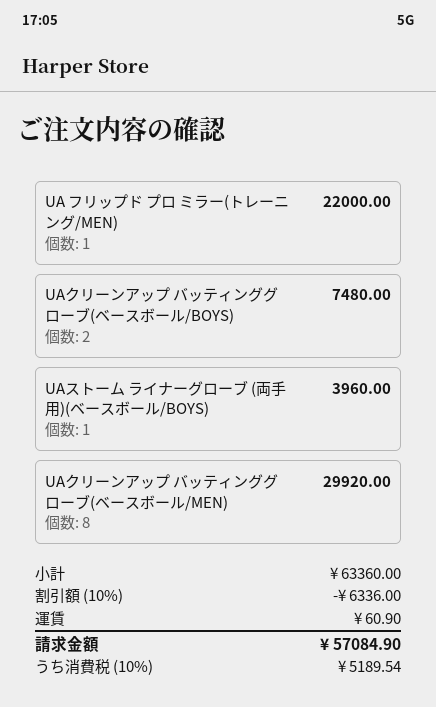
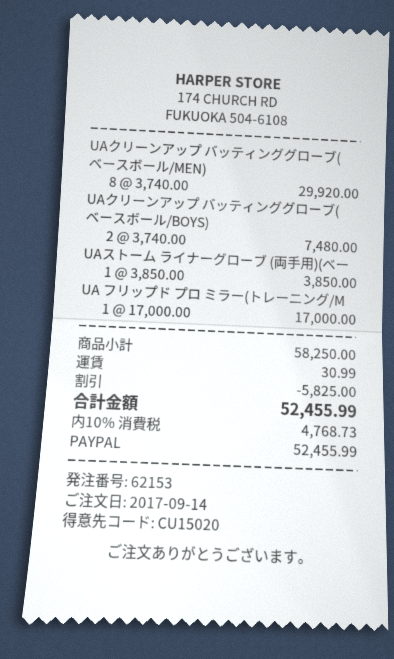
UA フリップド プロ ミラー(トレーニング/MEN): 1 for 22000.00 -> 1 for 17000.00
UAストーム ライナーグローブ (両手用)(ベースボール/BOYS): 1 for 3960.00 -> 1 for 3850.00
subtotal: 63360.00 -> 58250.00
discount: 6336.00 -> 5825.00
shipping: 60.90 -> 30.99
tax: 10% = 5189.54 -> 10% = 4768.73
total: 57084.90 -> 52455.99

